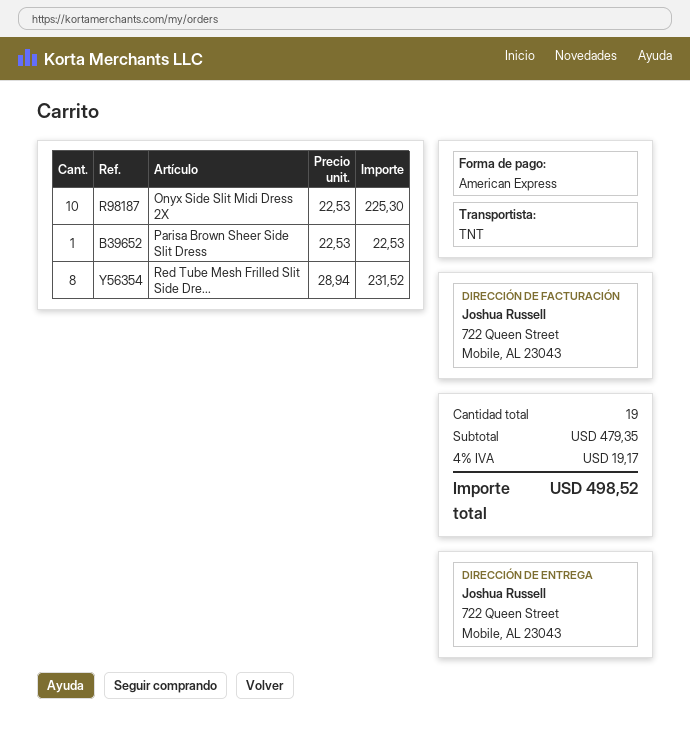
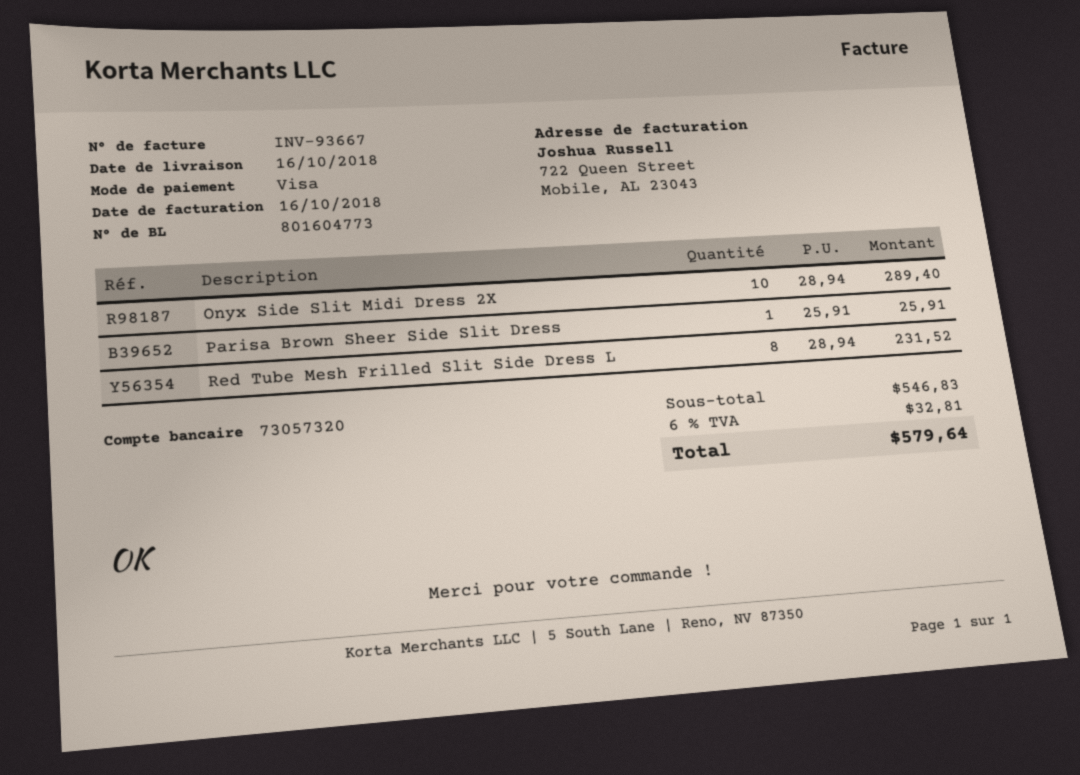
payment method: American Express -> Visa
Onyx Side Slit Midi Dress 2X: 10 x 22.53 = 225.30 -> 10 x 28.94 = 289.40
Parisa Brown Sheer Side Slit Dress: 1 x 22.53 = 22.53 -> 1 x 25.91 = 25.91
subtotal: 479.35 -> 546.83
tax: 4% = 19.17 -> 6% = 32.81
total: 498.52 -> 579.64

